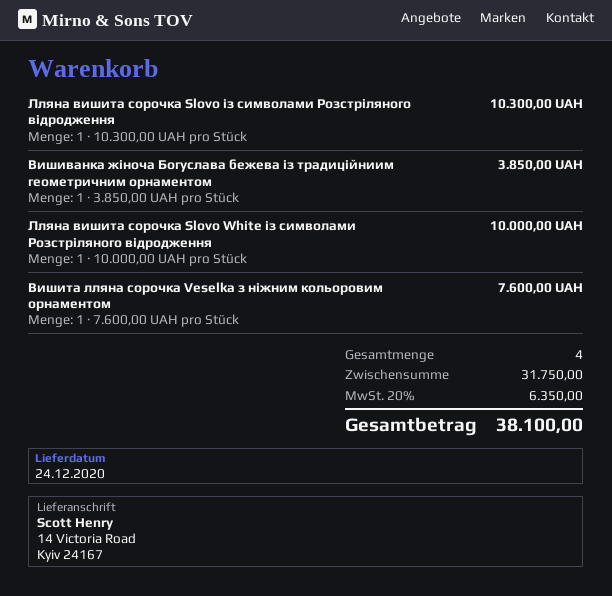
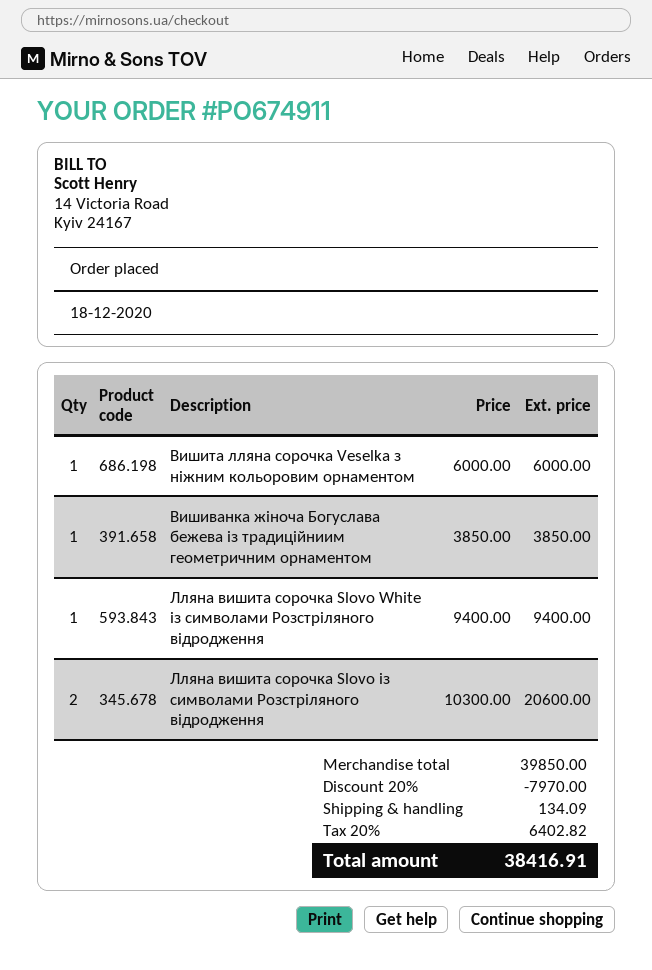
Лляна вишита сорочка Slovo із символами Розстріляного відродження: 1 x 10300.00 = 10300.00 -> 2 x 10300.00 = 20600.00
Лляна вишита сорочка Slovo White із символами Розстріляного відродження: 1 x 10000.00 = 10000.00 -> 1 x 9400.00 = 9400.00
Вишита лляна сорочка Veselka з ніжним кольоровим орнаментом: 1 x 7600.00 = 7600.00 -> 1 x 6000.00 = 6000.00
subtotal: 31750.00 -> 39850.00
discount: none -> 20% = 7970.00
shipping: none -> 134.09
tax: 20% = 6350.00 -> 20% = 6402.82
total: 38100.00 -> 38416.91

